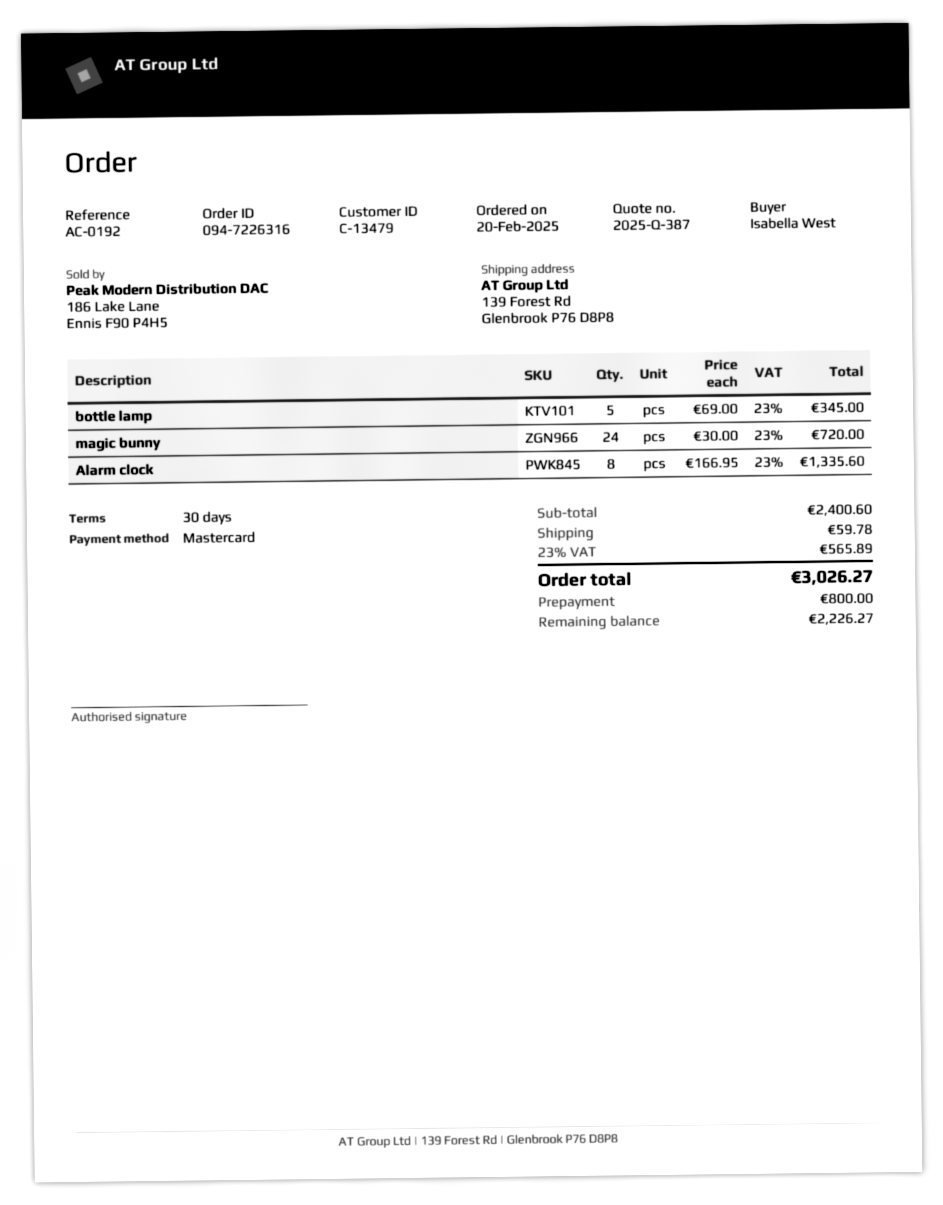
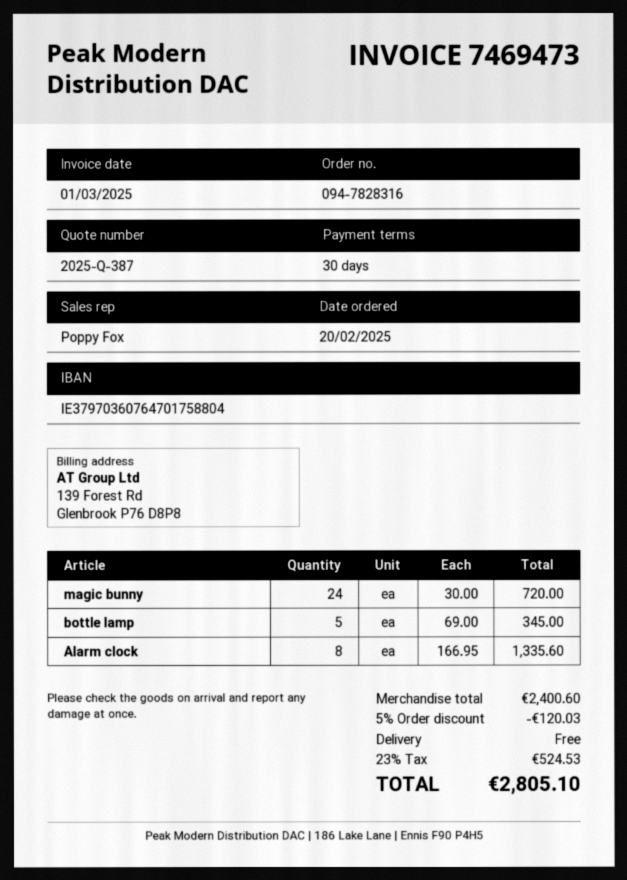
order number: 094-7226316 -> 094-7828316
discount: none -> 5% = 120.03
shipping: 59.78 -> 0.00
tax: 23% = 565.89 -> 23% = 524.53
total: 3026.27 -> 2805.10

